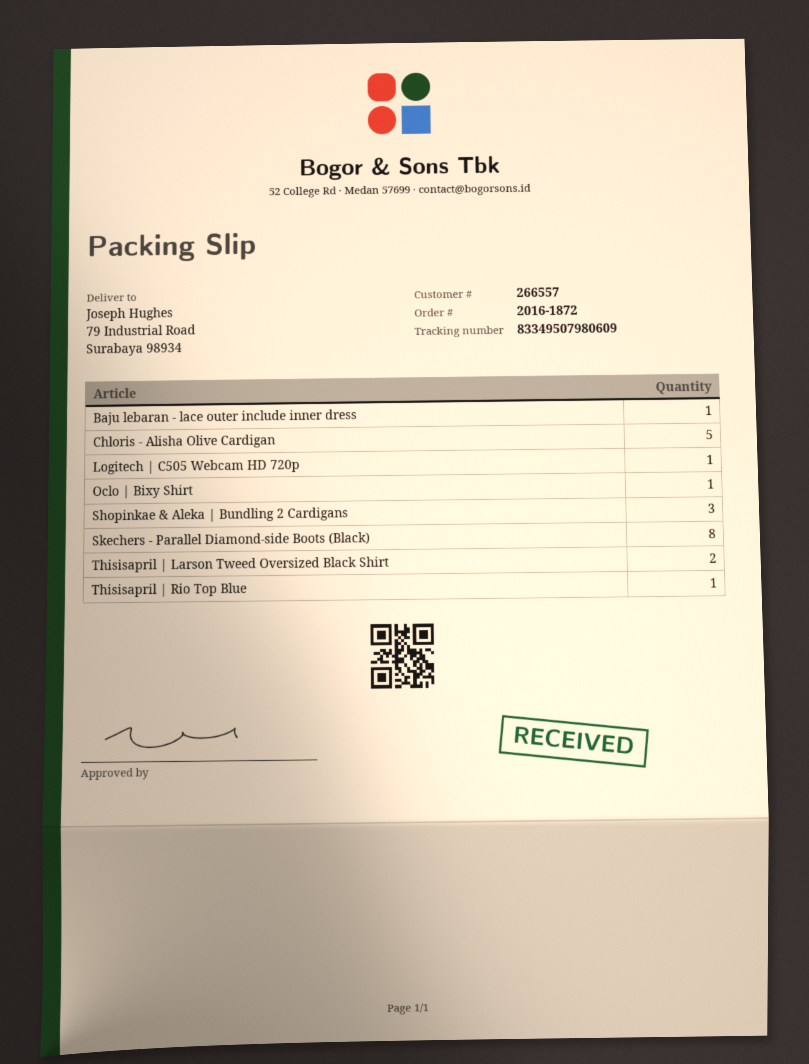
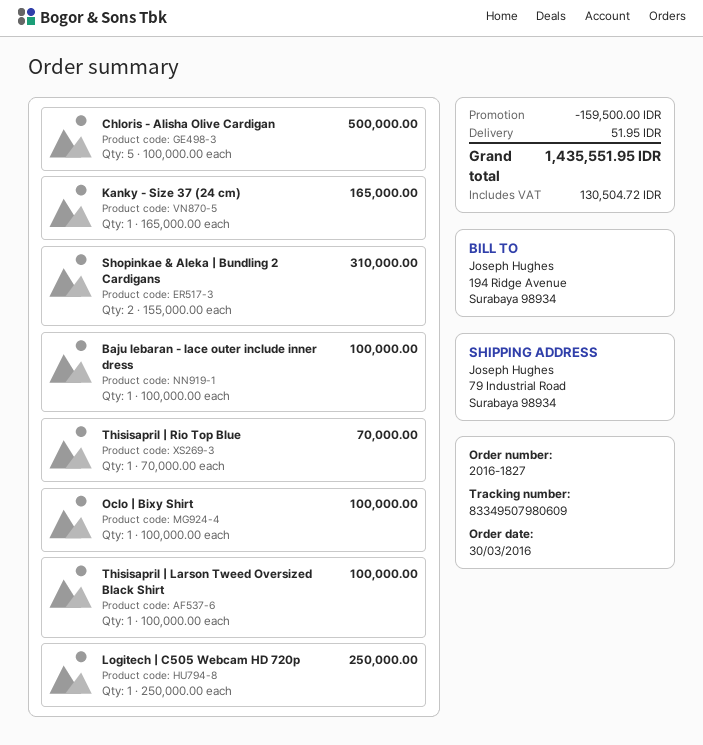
order number: 2016-1872 -> 2016-1827
Shopinkae & Aleka | Bundling 2 Cardigans: 3 -> 2
Skechers - Parallel Diamond-side Boots (Black): 8 -> none
Thisisapril | Larson Tweed Oversized Black Shirt: 2 -> 1
Kanky - Size 37 (24 cm): none -> 1

